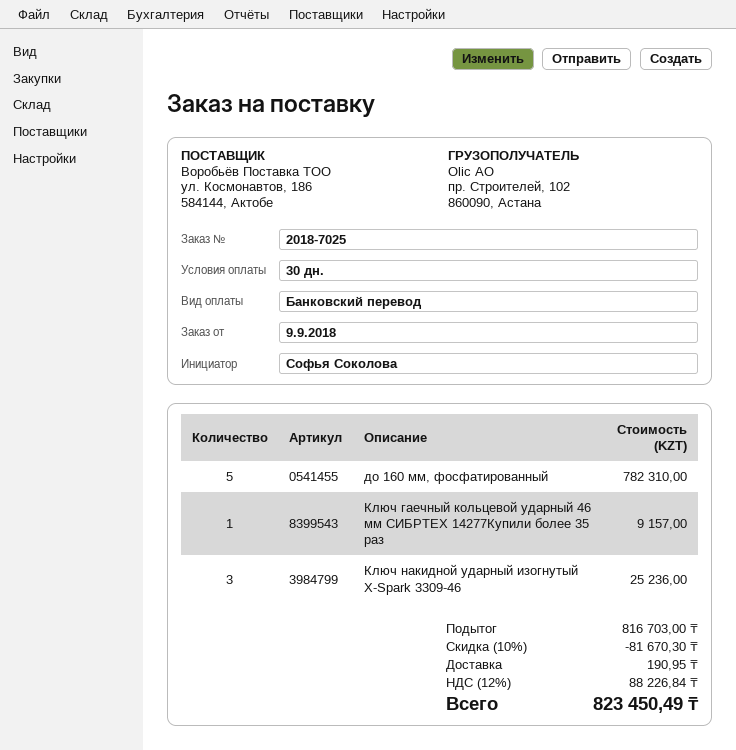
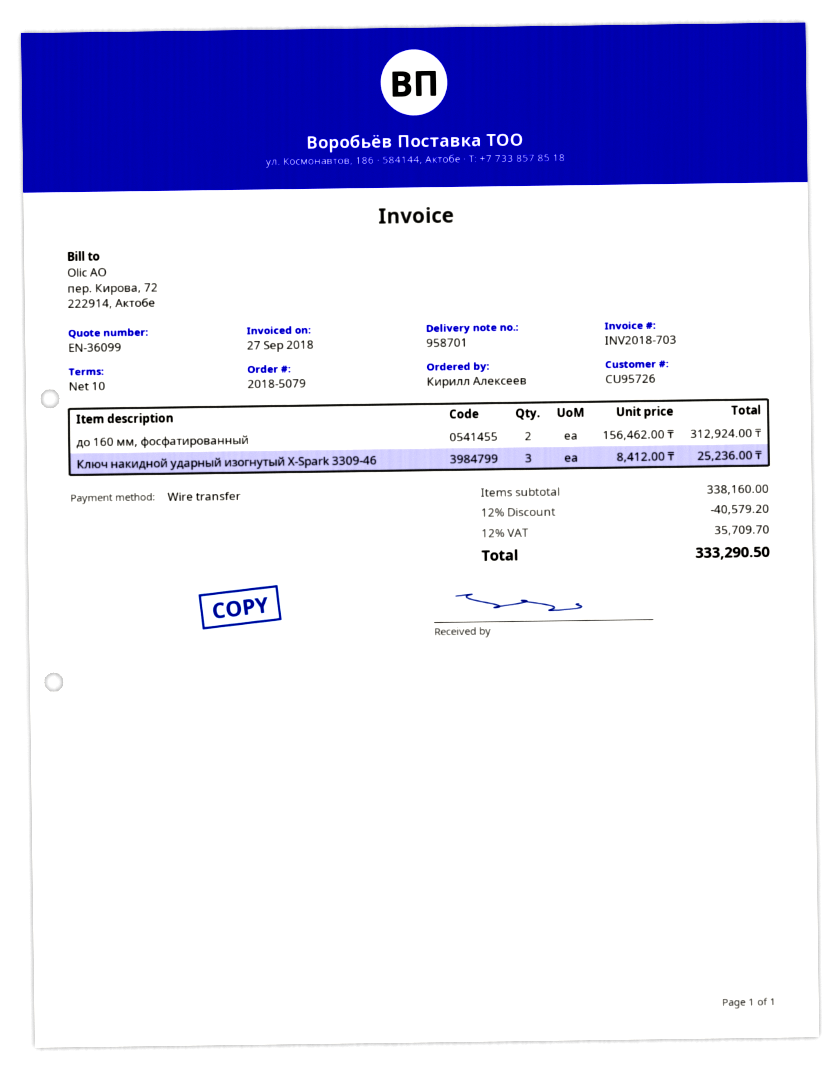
order number: 2018-7025 -> 2018-5079
payment terms: 30 days -> 10 days
ordered by: Софья Соколова -> Кирилл Алексеев
до 160 мм, фосфатированный: 5 for 782310.00 -> 2 for 312924.00
Ключ гаечный кольцевой ударный 46 мм СИБРТЕХ 14277Купили более 35 раз: 1 for 9157.00 -> none
subtotal: 816703.00 -> 338160.00
discount: 10% = 81670.30 -> 12% = 40579.20
shipping: 190.95 -> none
tax: 12% = 88226.84 -> 12% = 35709.70
total: 823450.49 -> 333290.50

